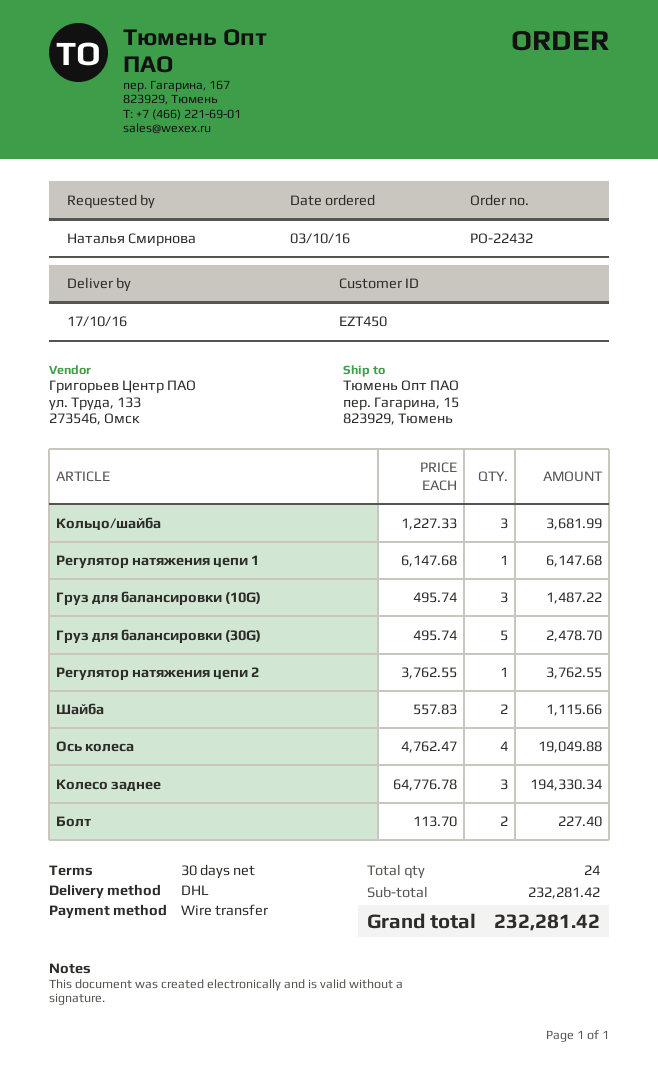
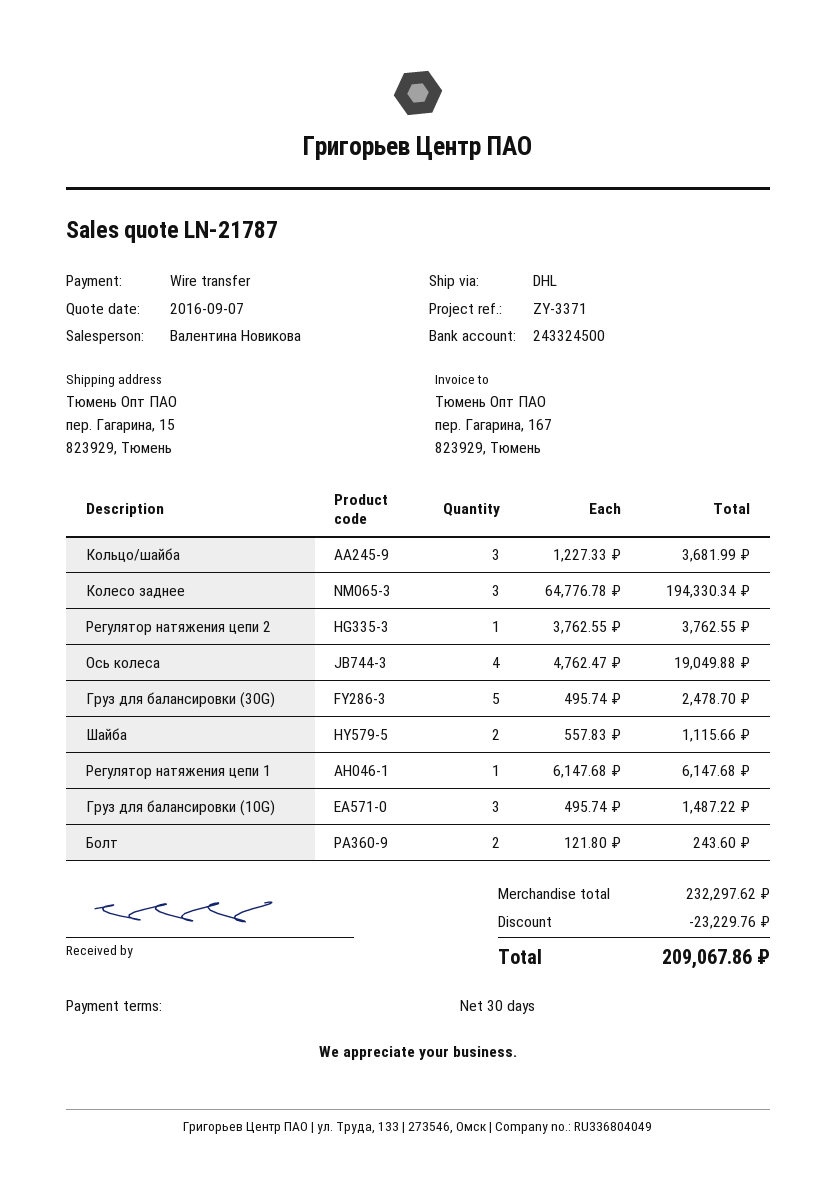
Болт: 2 x 113.70 = 227.40 -> 2 x 121.80 = 243.60
subtotal: 232281.42 -> 232297.62
discount: none -> 23229.76
total: 232281.42 -> 209067.86

